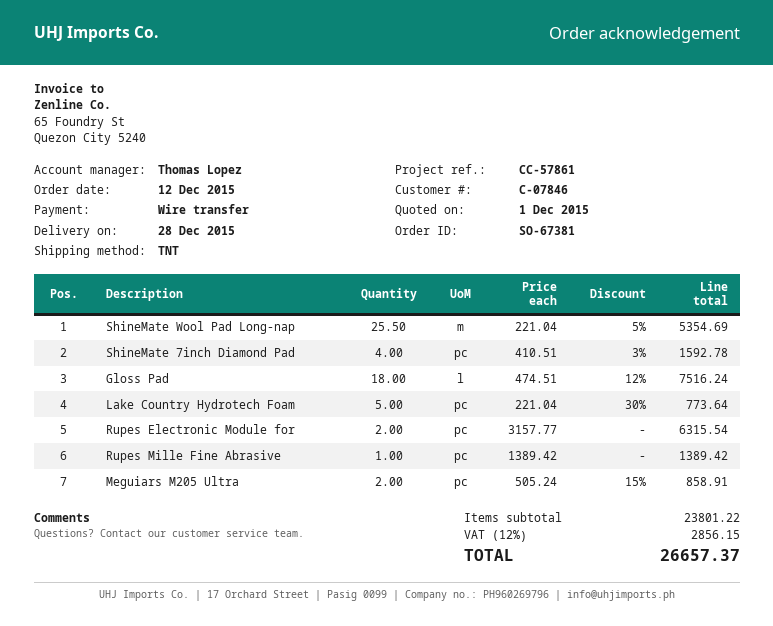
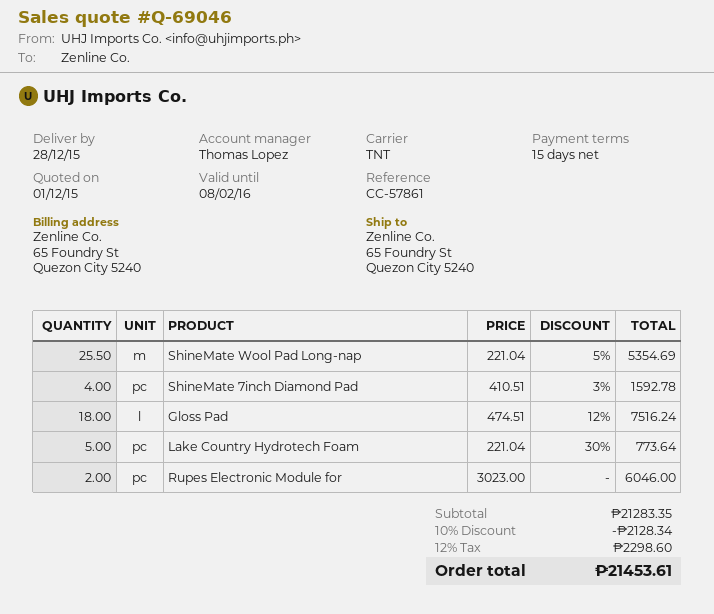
Rupes Electronic Module for: 2 x 3157.77 = 6315.54 -> 2 x 3023.00 = 6046.00
Rupes Mille Fine Abrasive: 1 x 1389.42 = 1389.42 -> none
Meguiars M205 Ultra: 2 x 505.24 - 15% = 858.91 -> none
subtotal: 23801.22 -> 21283.35
discount: none -> 10% = 2128.34
tax: 12% = 2856.15 -> 12% = 2298.60
total: 26657.37 -> 21453.61

